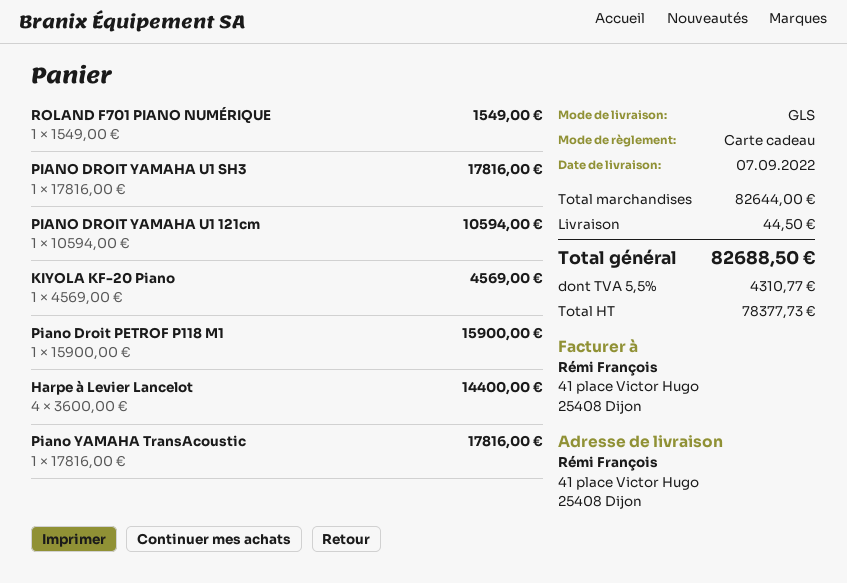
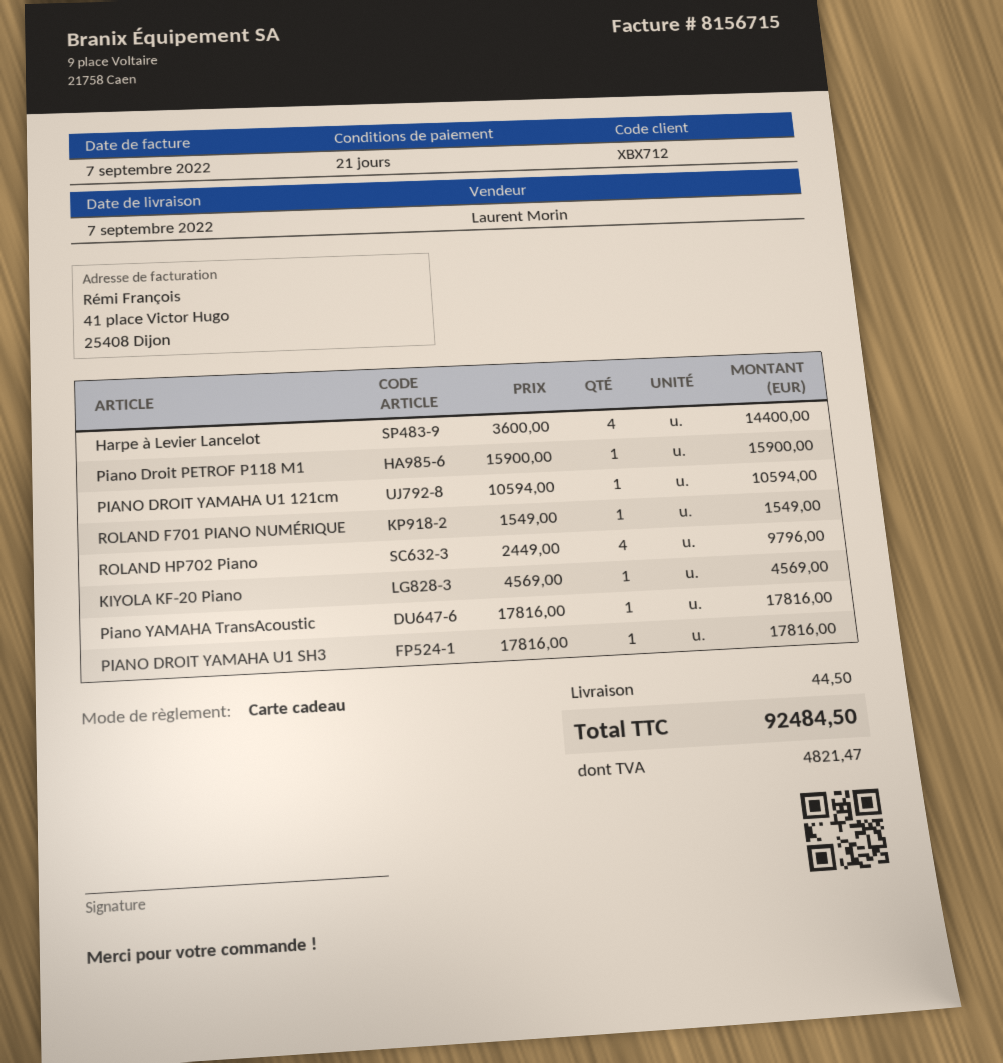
ROLAND HP702 Piano: none -> 4 x 2449.00 = 9796.00
tax: 4310.77 -> 4821.47
total: 82688.50 -> 92484.50

